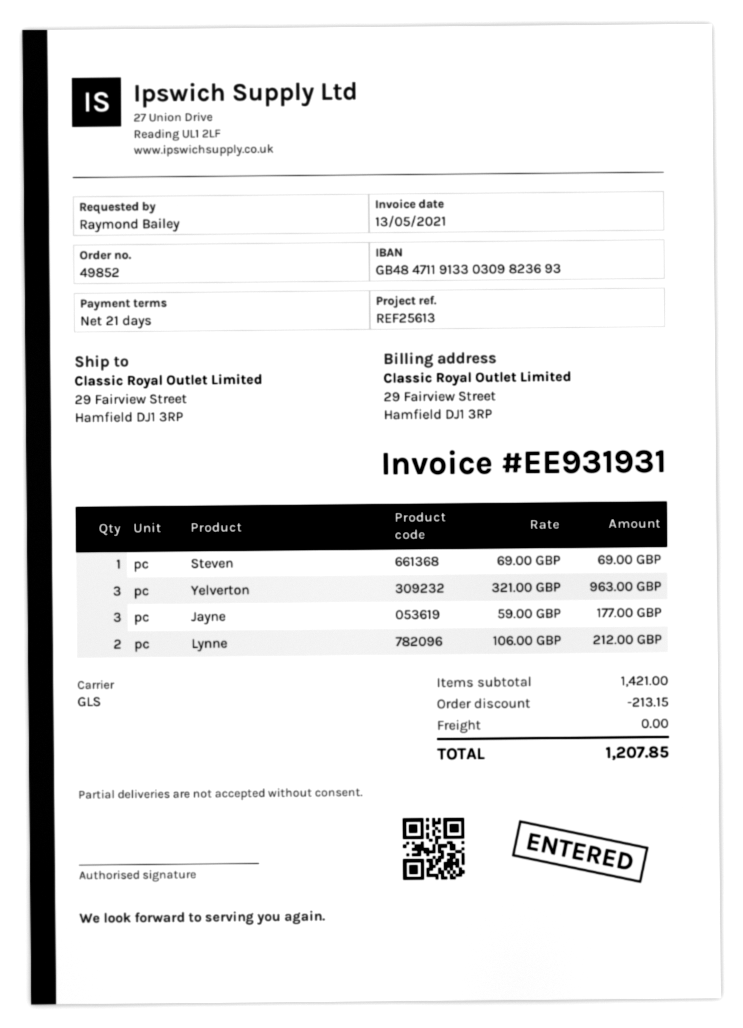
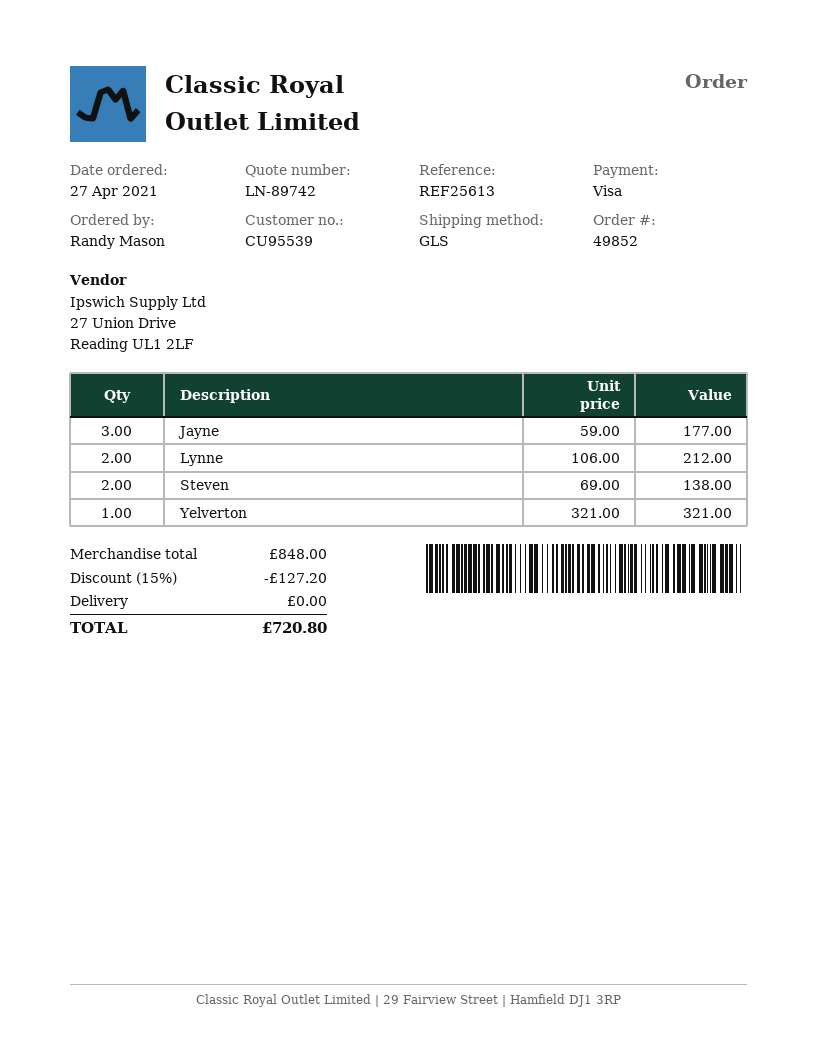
ordered by: Raymond Bailey -> Randy Mason
Steven: 1 x 69.00 = 69.00 -> 2 x 69.00 = 138.00
Yelverton: 3 x 321.00 = 963.00 -> 1 x 321.00 = 321.00
subtotal: 1421.00 -> 848.00
discount: 213.15 -> 127.20
total: 1207.85 -> 720.80

